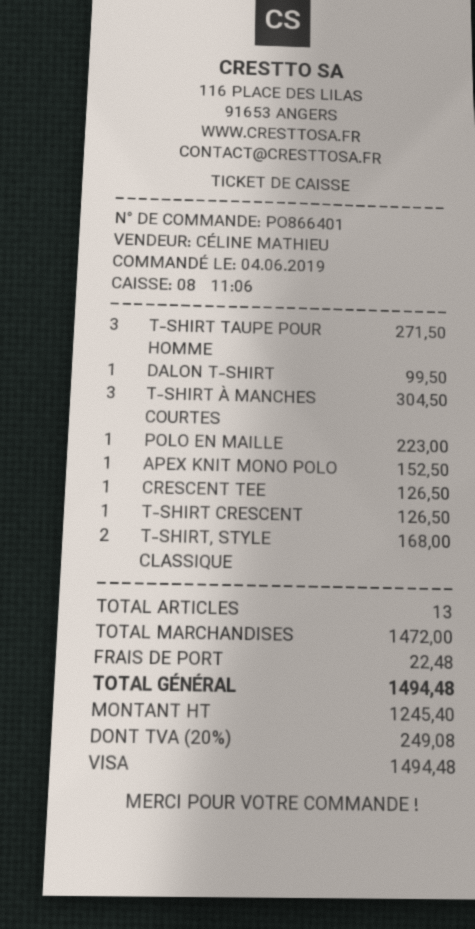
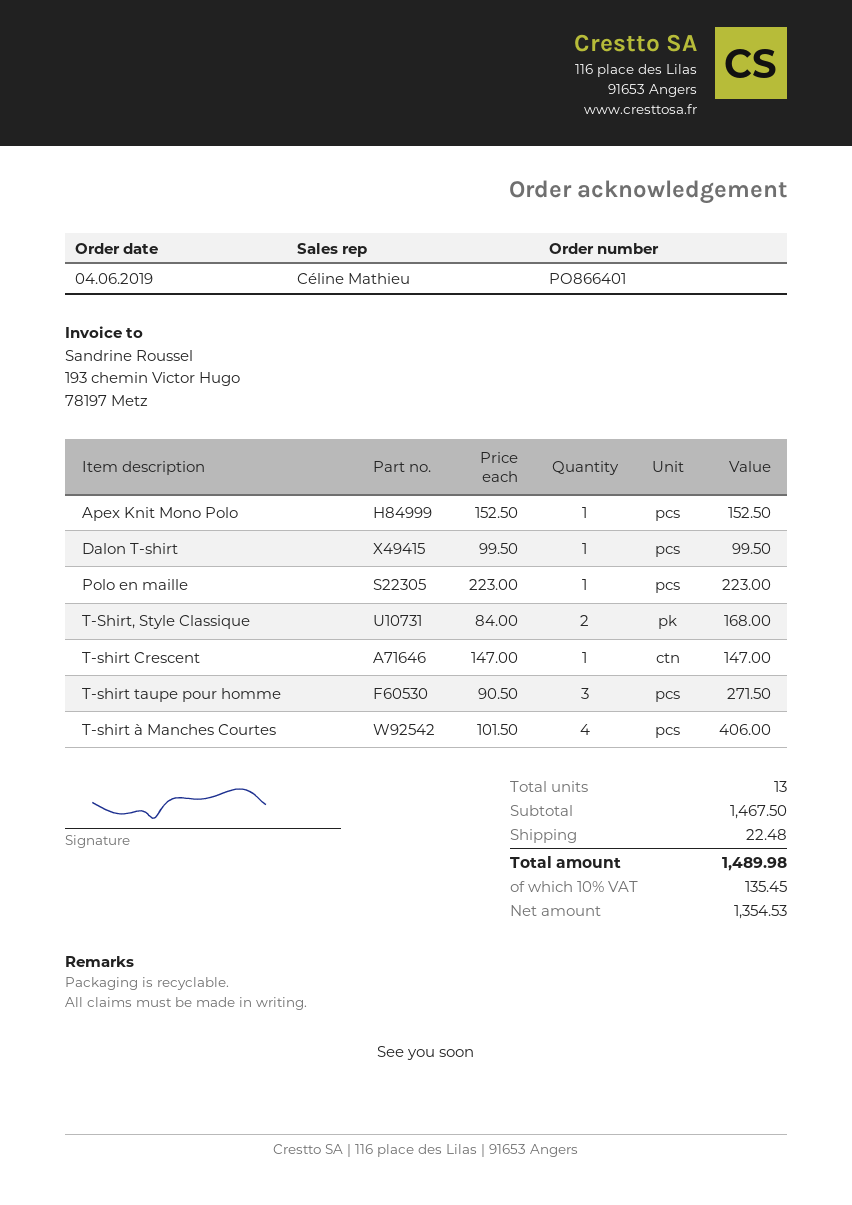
T-SHIRT À MANCHES COURTES: 3 for 304.50 -> 4 for 406.00
CRESCENT TEE: 1 for 126.50 -> none
T-SHIRT CRESCENT: 1 for 126.50 -> 1 for 147.00
subtotal: 1472.00 -> 1467.50
net: 1245.40 -> 1354.53
tax: 20% = 249.08 -> 10% = 135.45
total: 1494.48 -> 1489.98

